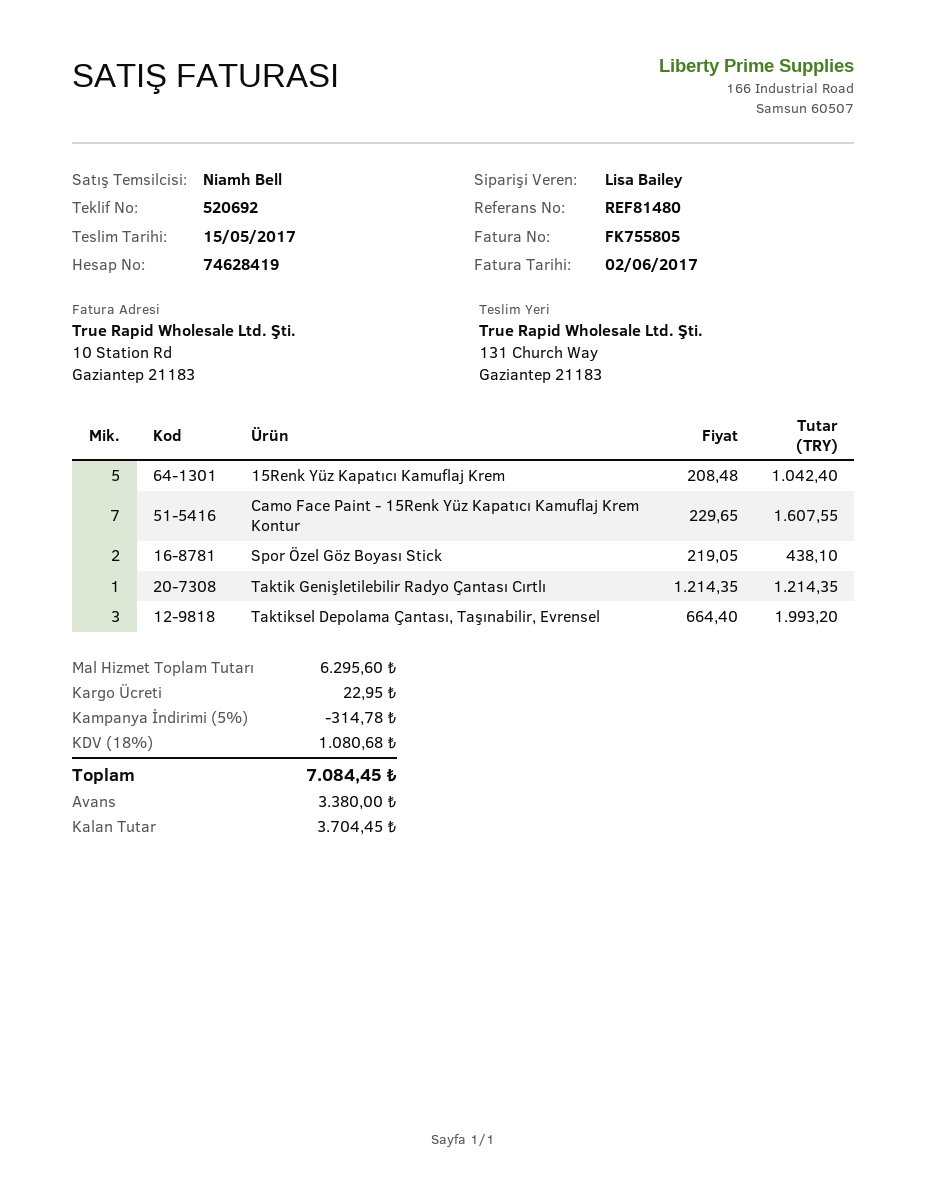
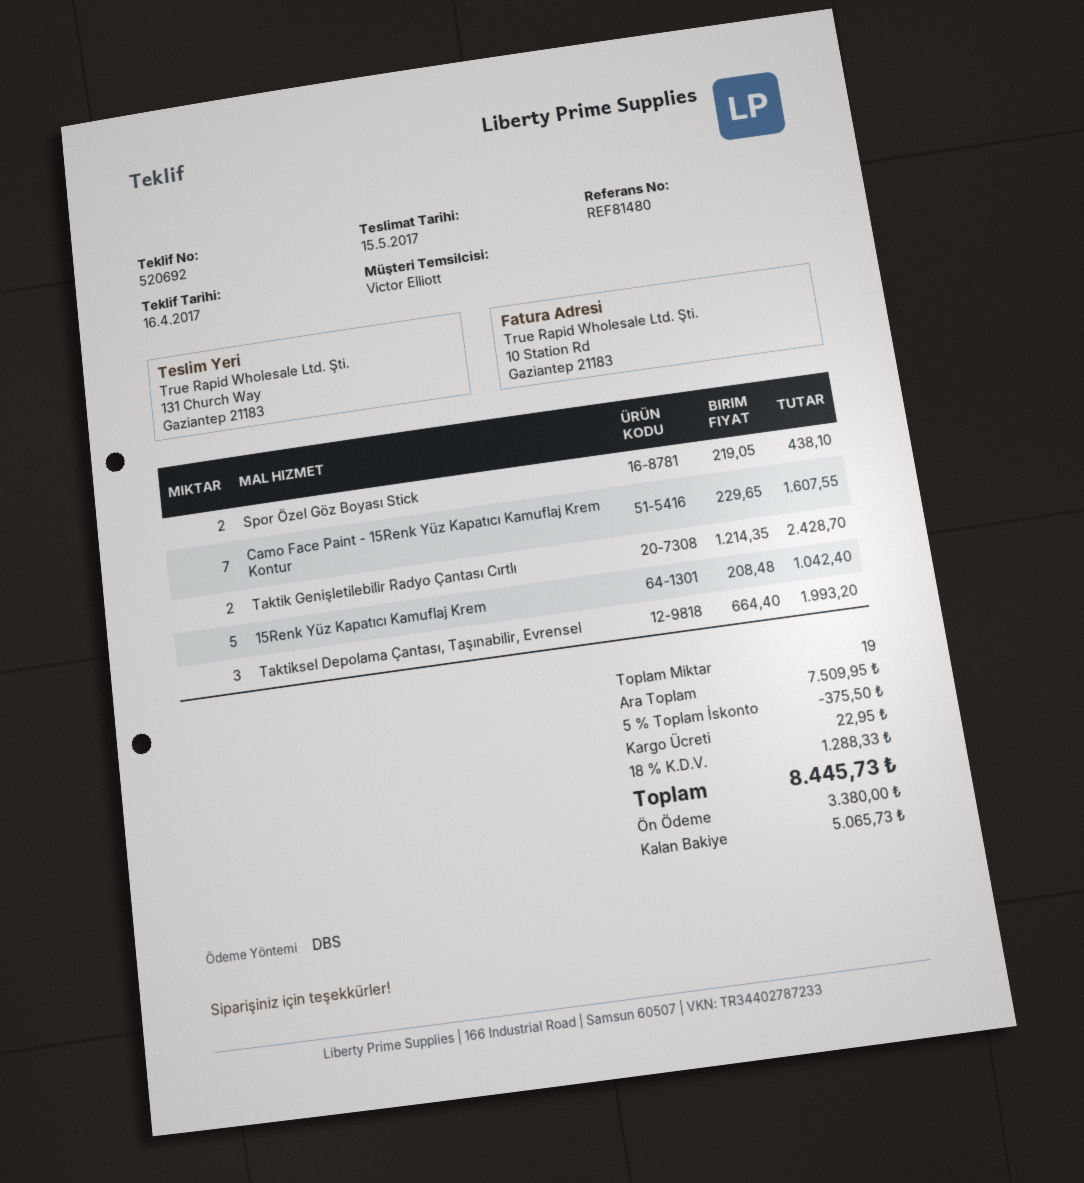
sales rep: Niamh Bell -> Victor Elliott
Taktik Genişletilebilir Radyo Çantası Cırtlı: 1 x 1214.35 = 1214.35 -> 2 x 1214.35 = 2428.70
subtotal: 6295.60 -> 7509.95
discount: 5% = 314.78 -> 5% = 375.50
tax: 18% = 1080.68 -> 18% = 1288.33
total: 7084.45 -> 8445.73
balance: 3704.45 -> 5065.73

